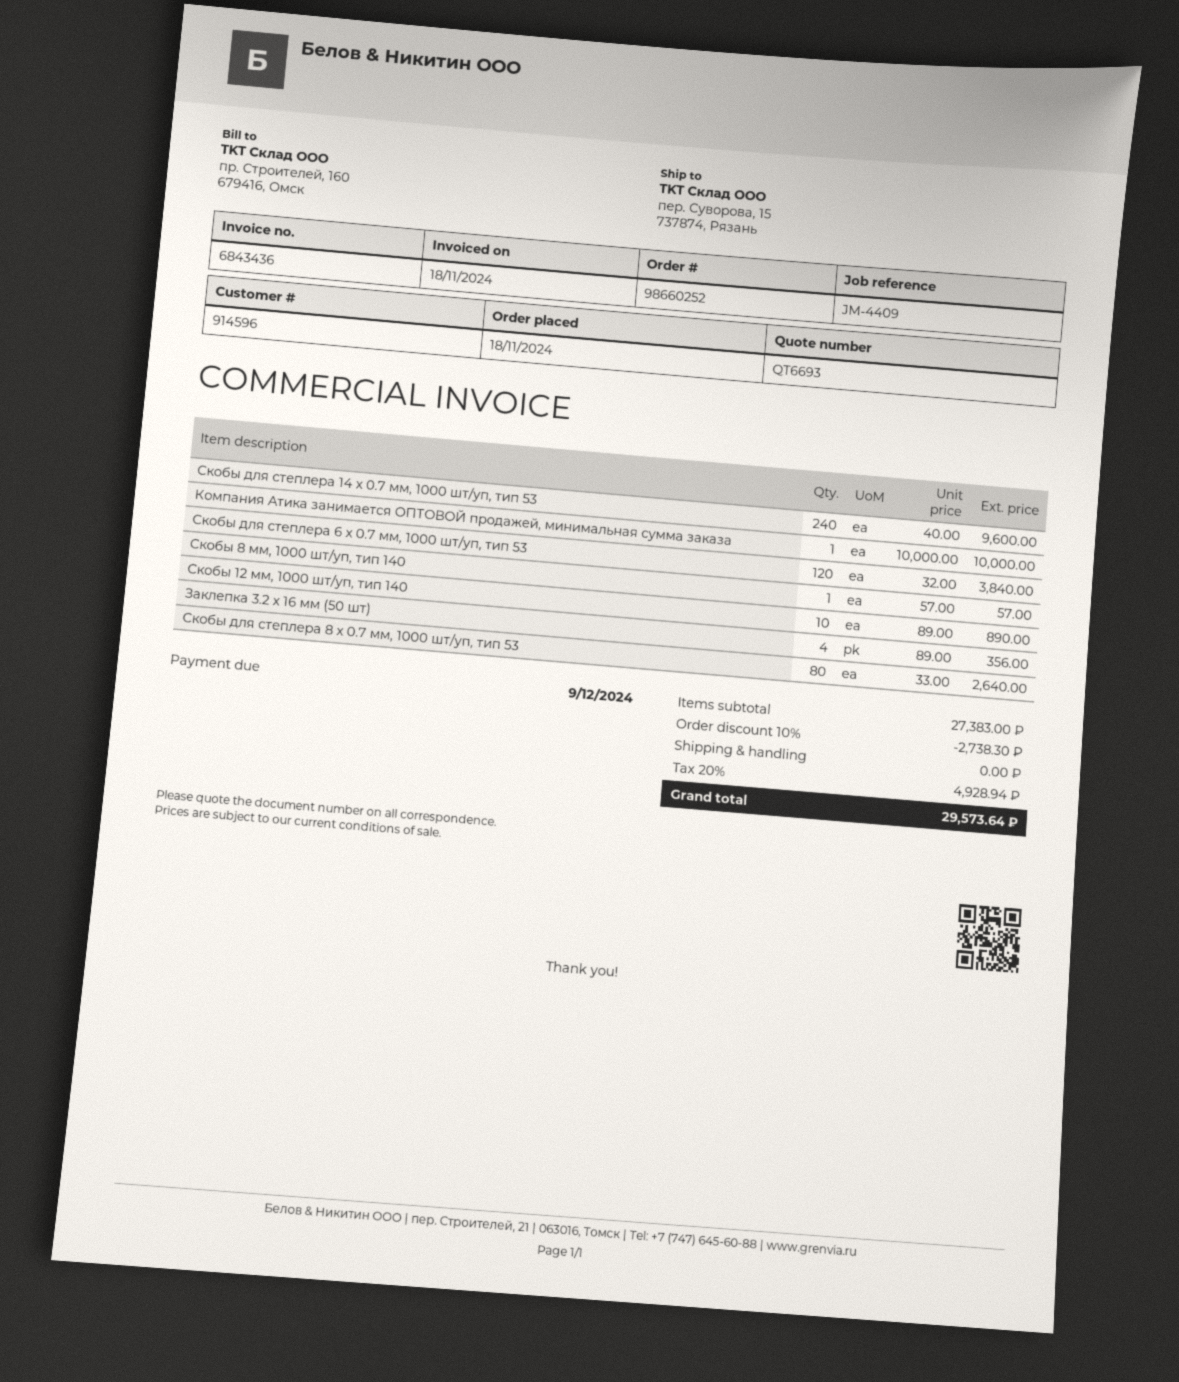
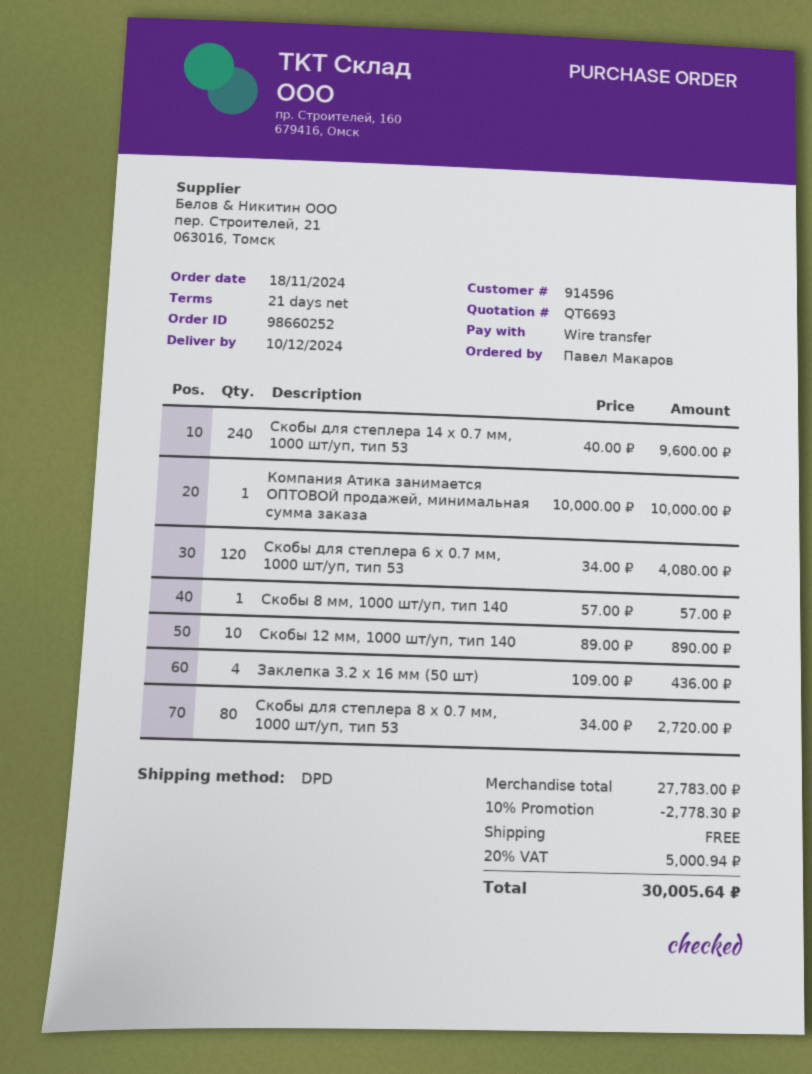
Скобы для степлера 6 х 0.7 мм, 1000 шт/уп, тип 53: 120 x 32.00 = 3840.00 -> 120 x 34.00 = 4080.00
Заклепка 3.2 х 16 мм (50 шт): 4 x 89.00 = 356.00 -> 4 x 109.00 = 436.00
Скобы для степлера 8 х 0.7 мм, 1000 шт/уп, тип 53: 80 x 33.00 = 2640.00 -> 80 x 34.00 = 2720.00
subtotal: 27383.00 -> 27783.00
discount: 10% = 2738.30 -> 10% = 2778.30
tax: 20% = 4928.94 -> 20% = 5000.94
total: 29573.64 -> 30005.64

